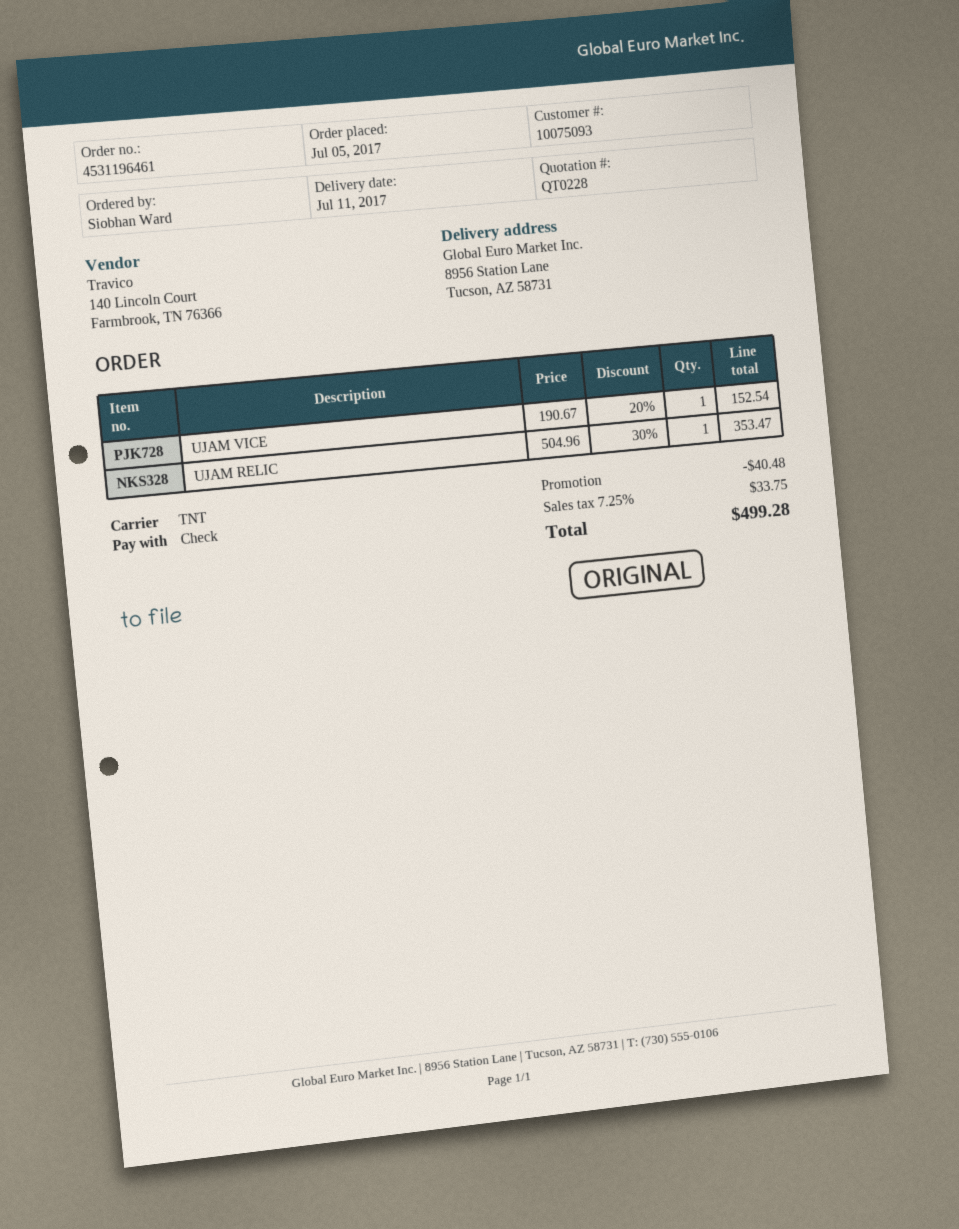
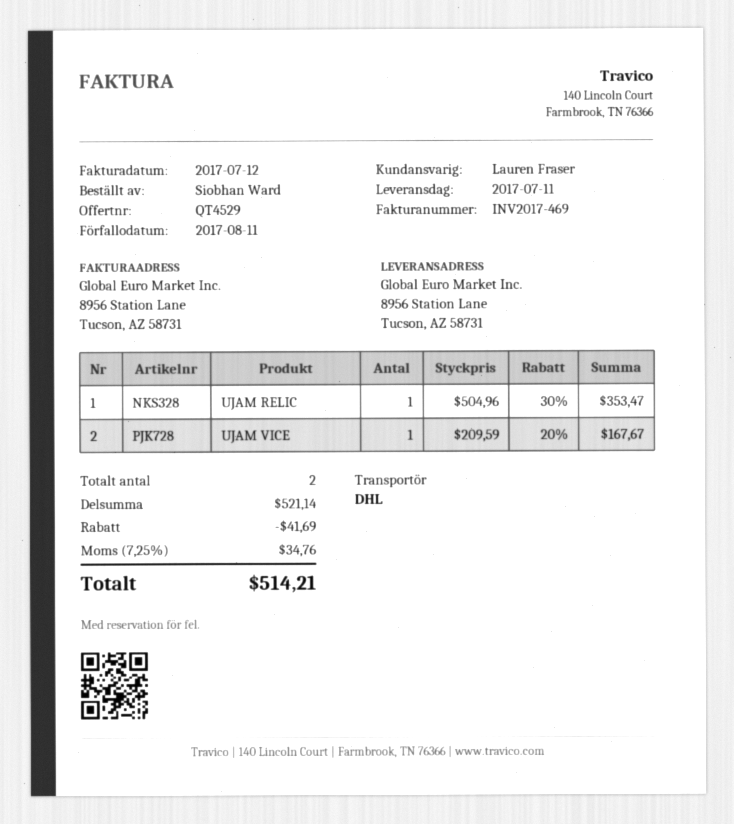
quote number: QT0228 -> QT4529
shipping method: TNT -> DHL
UJAM VICE: 1 x 190.67 - 20% = 152.54 -> 1 x 209.59 - 20% = 167.67
discount: 40.48 -> 41.69
tax: 7.25% = 33.75 -> 7.25% = 34.76
total: 499.28 -> 514.21

